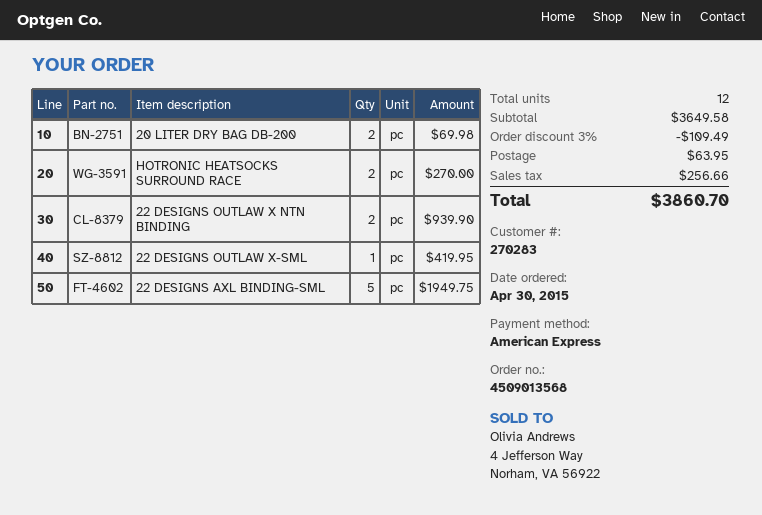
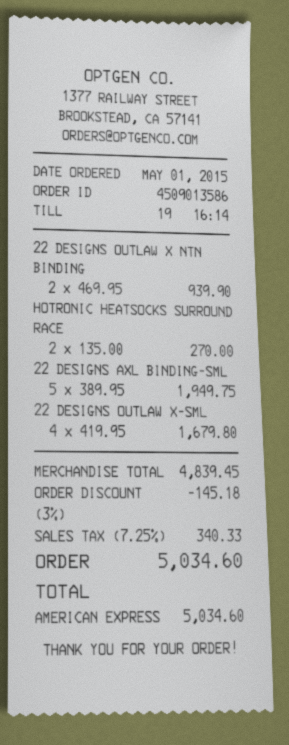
order number: 4509013568 -> 4509013586
order date: 2015-04-30 -> 2015-05-01
20 LITER DRY BAG DB-200: 2 for 69.98 -> none
22 DESIGNS OUTLAW X-SML: 1 for 419.95 -> 4 for 1679.80
subtotal: 3649.58 -> 4839.45
discount: 3% = 109.49 -> 3% = 145.18
shipping: 63.95 -> none
tax: 256.66 -> 340.33
total: 3860.70 -> 5034.60

